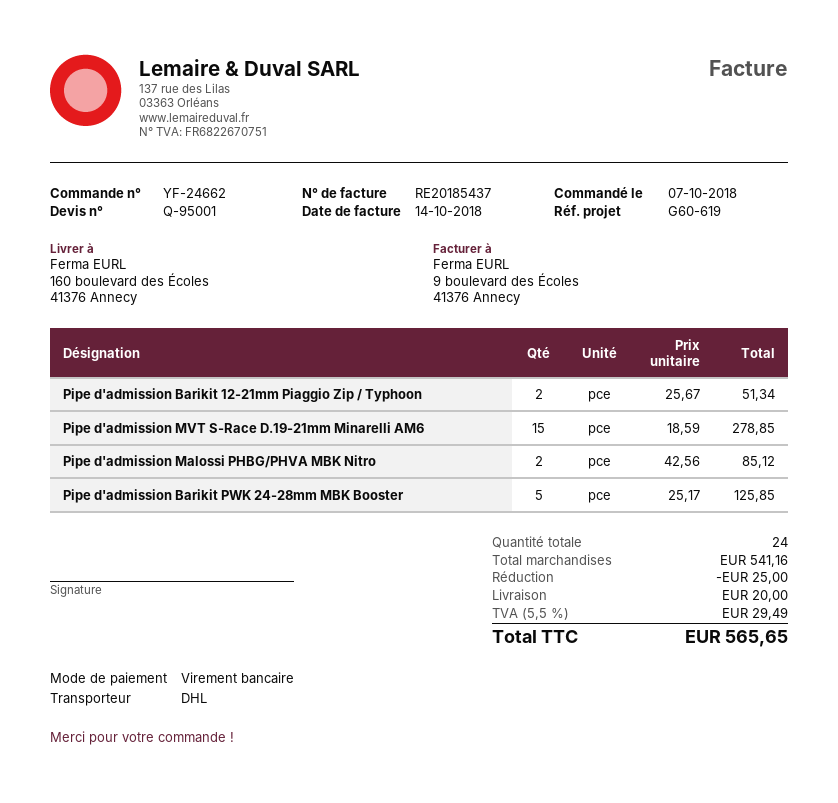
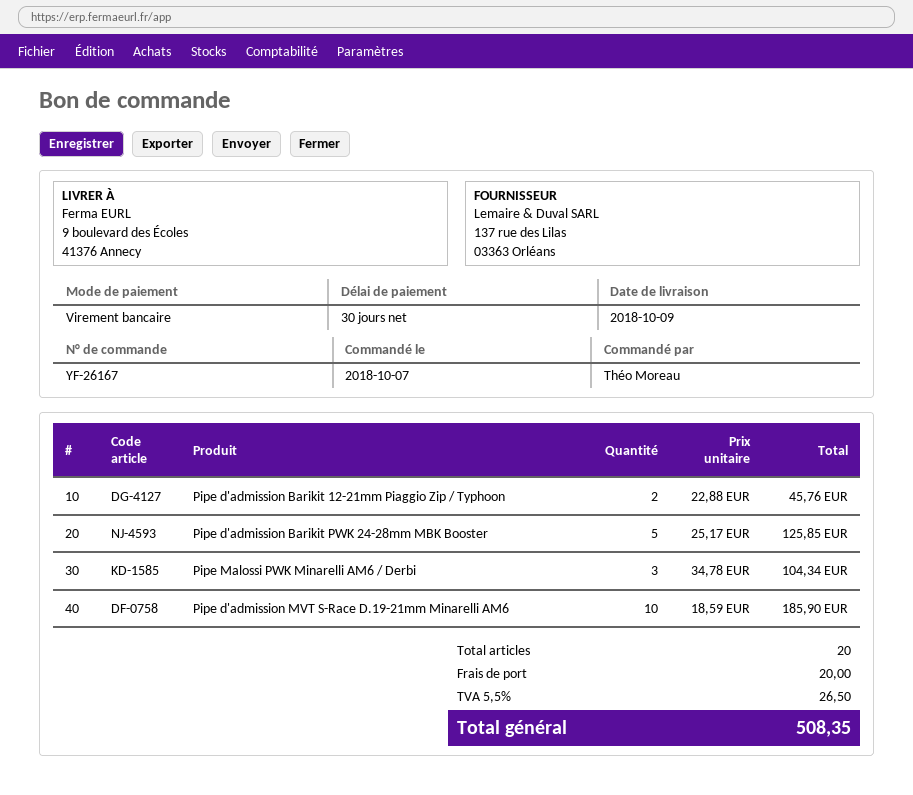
order number: YF-24662 -> YF-26167
ship to: 160 boulevard des Écoles, 41376 Annecy -> 9 boulevard des Écoles, 41376 Annecy
Pipe d'admission Barikit 12-21mm Piaggio Zip / Typhoon: 2 x 25.67 = 51.34 -> 2 x 22.88 = 45.76
Pipe d'admission MVT S-Race D.19-21mm Minarelli AM6: 15 x 18.59 = 278.85 -> 10 x 18.59 = 185.90
Pipe d'admission Malossi PHBG/PHVA MBK Nitro: 2 x 42.56 = 85.12 -> none
Pipe Malossi PWK Minarelli AM6 / Derbi: none -> 3 x 34.78 = 104.34
total quantity: 24 -> 20
discount: 25.00 -> none
tax: 5.5% = 29.49 -> 5.5% = 26.50
total: 565.65 -> 508.35

